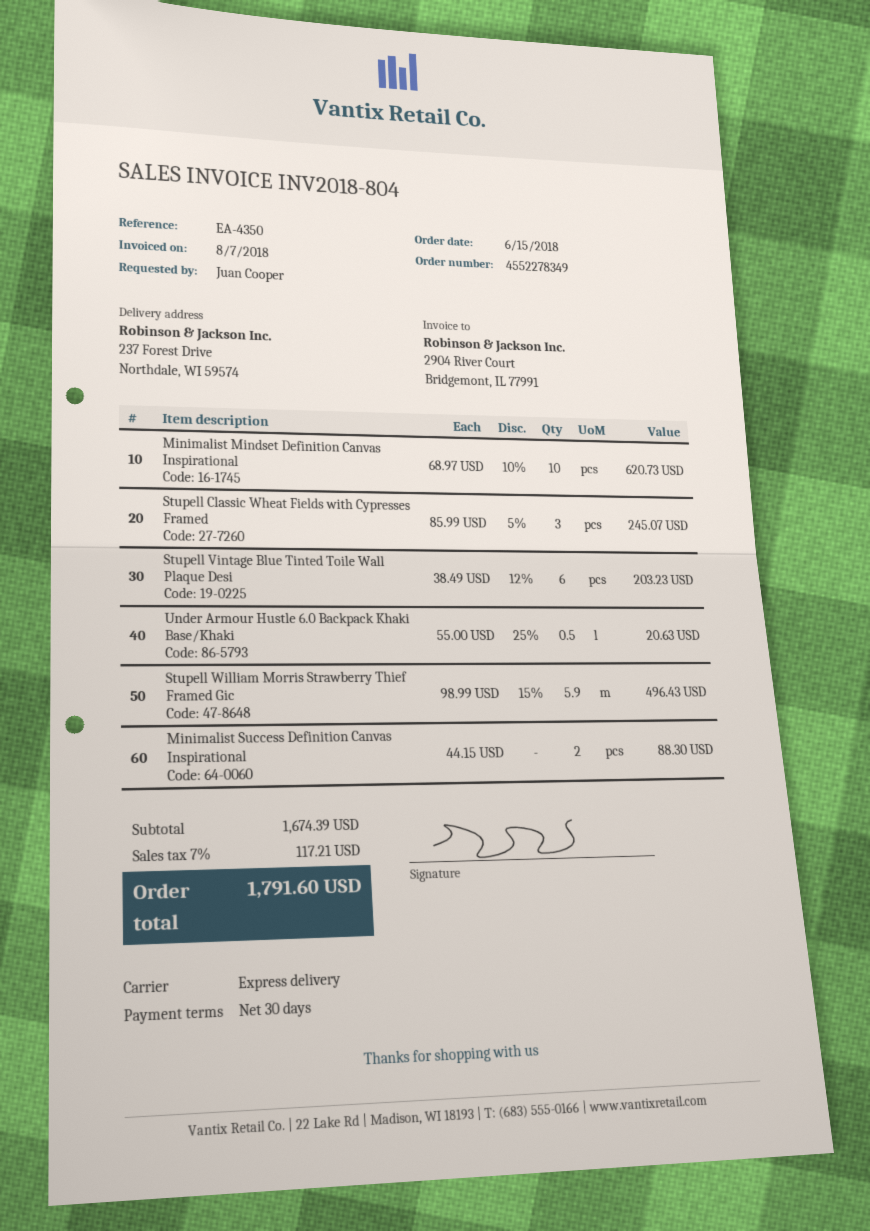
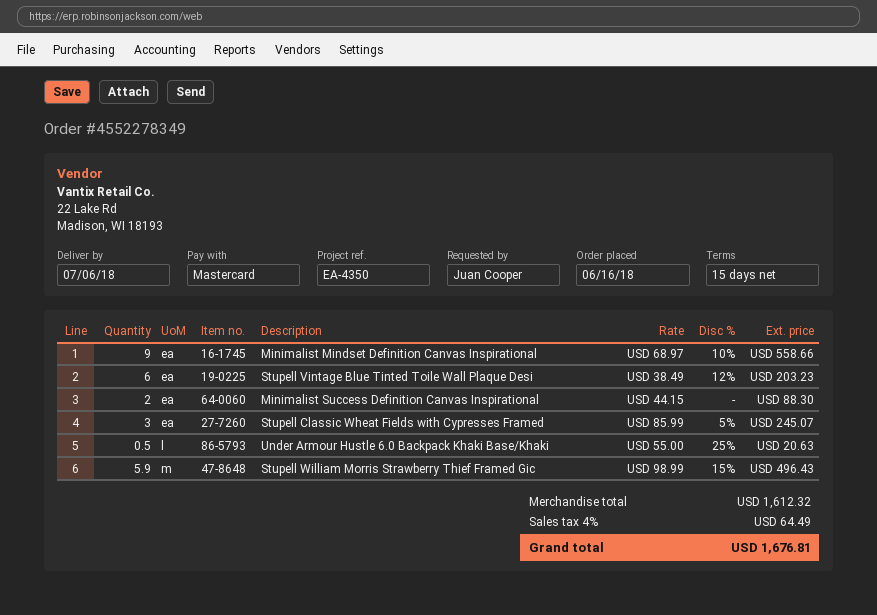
order date: 2018-06-15 -> 2018-06-16
payment terms: 30 days -> 15 days
Minimalist Mindset Definition Canvas Inspirational: 10 x 68.97 - 10% = 620.73 -> 9 x 68.97 - 10% = 558.66
subtotal: 1674.39 -> 1612.32
tax: 7% = 117.21 -> 4% = 64.49
total: 1791.60 -> 1676.81

